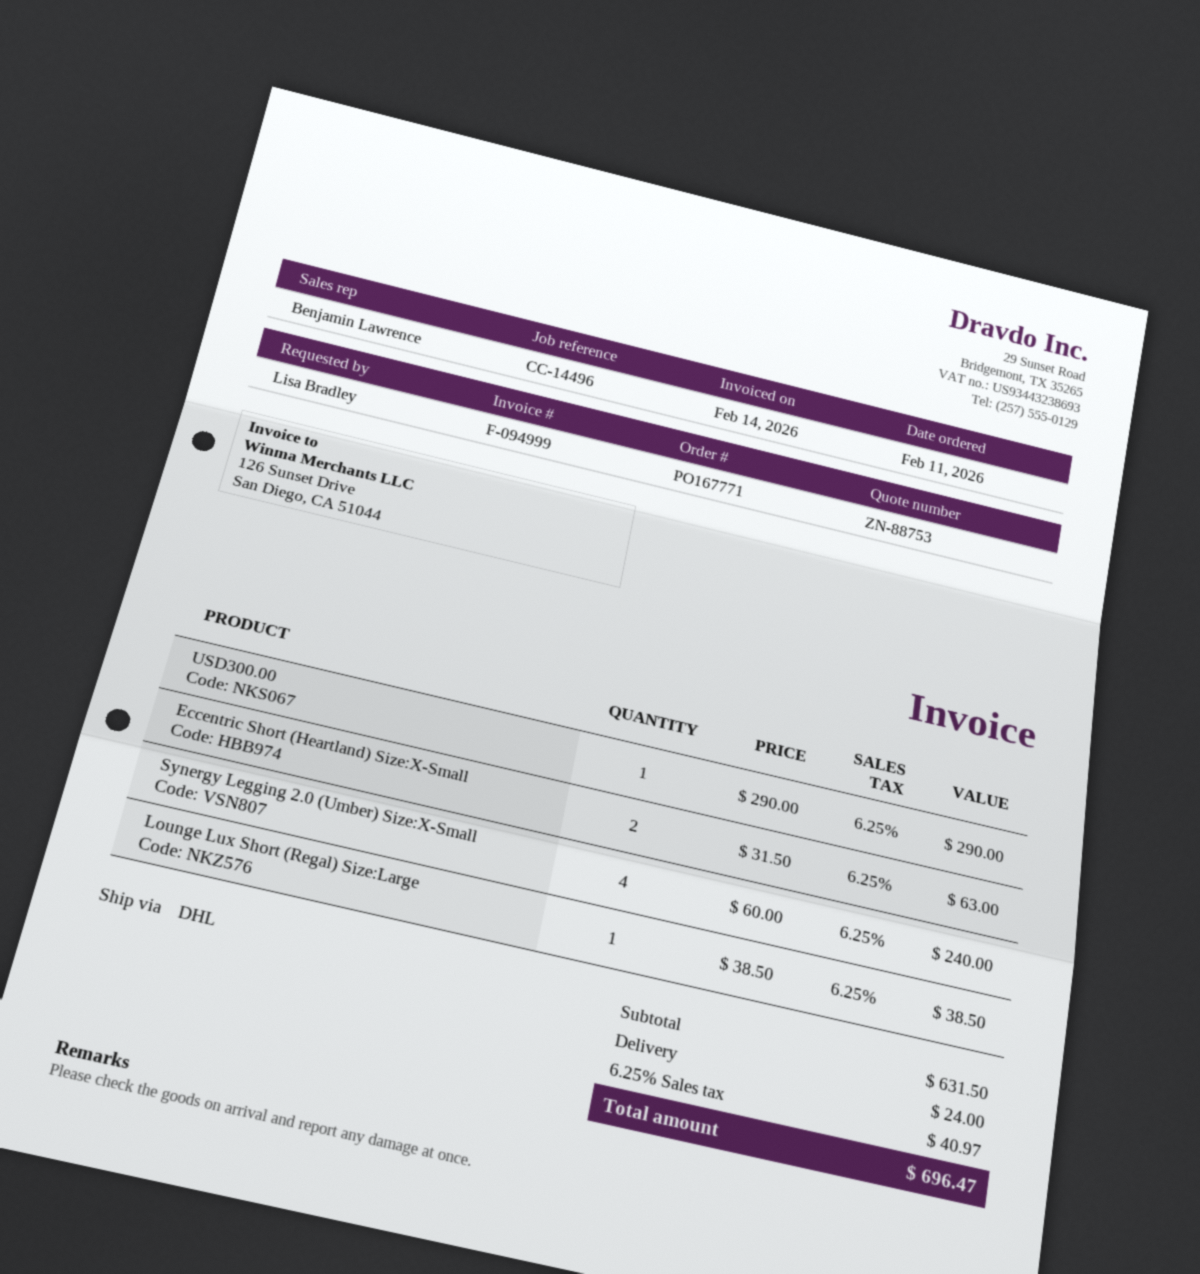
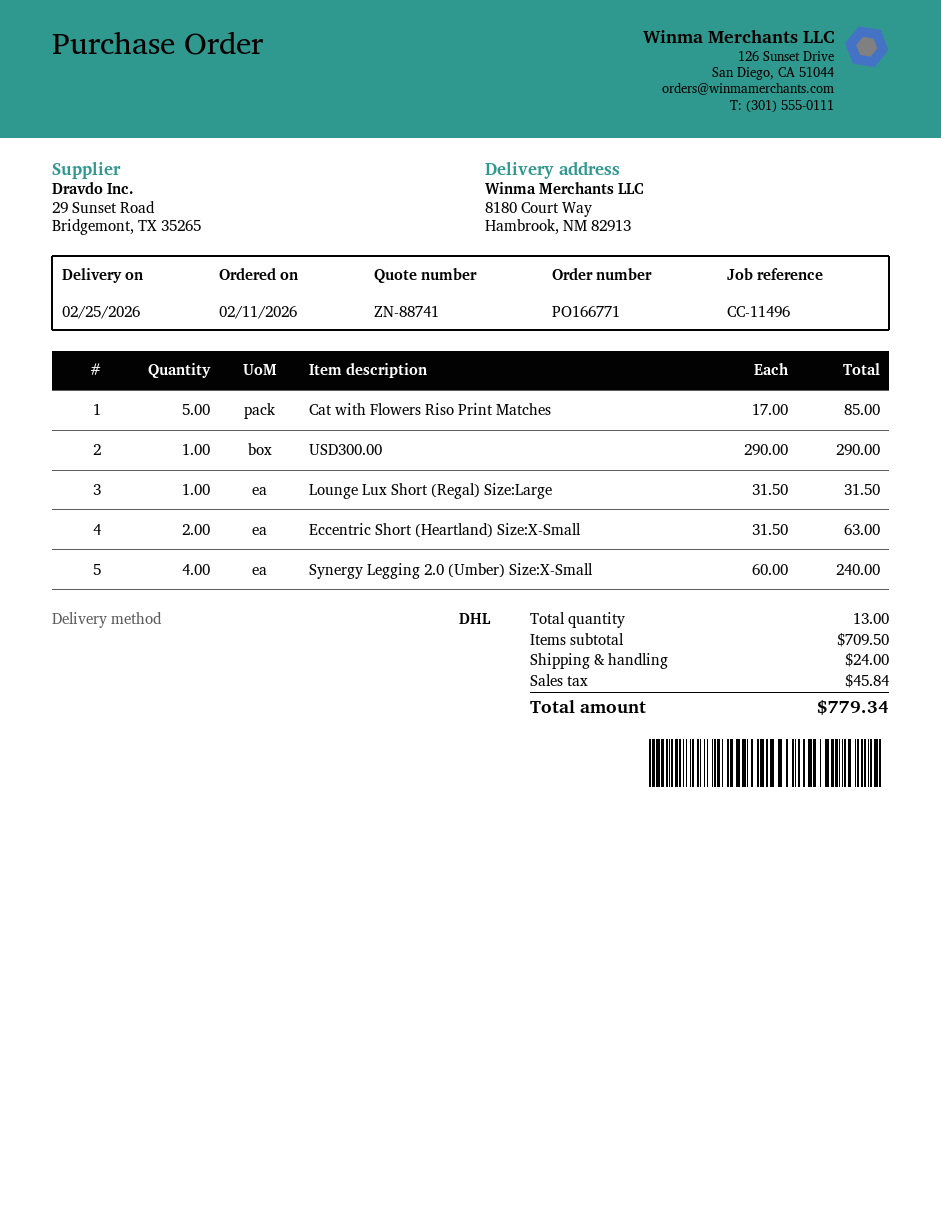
quote number: ZN-88753 -> ZN-88741
order number: PO167771 -> PO166771
reference: CC-14496 -> CC-11496
Lounge Lux Short (Regal) Size:Large: 1 x 38.50 = 38.50 -> 1 x 31.50 = 31.50
Cat with Flowers Riso Print Matches: none -> 5 x 17.00 = 85.00
subtotal: 631.50 -> 709.50
tax: 40.97 -> 45.84
total: 696.47 -> 779.34

